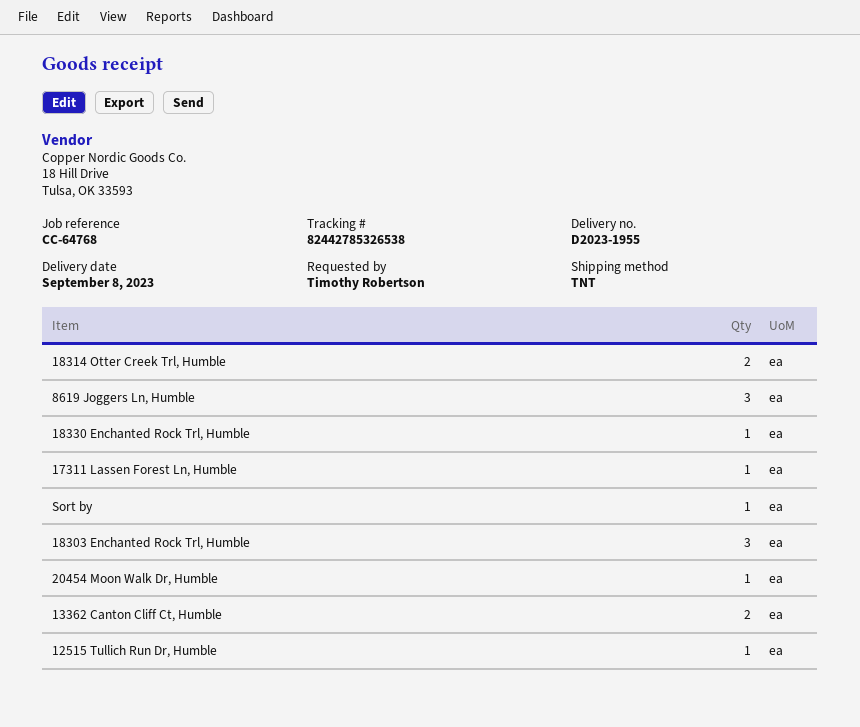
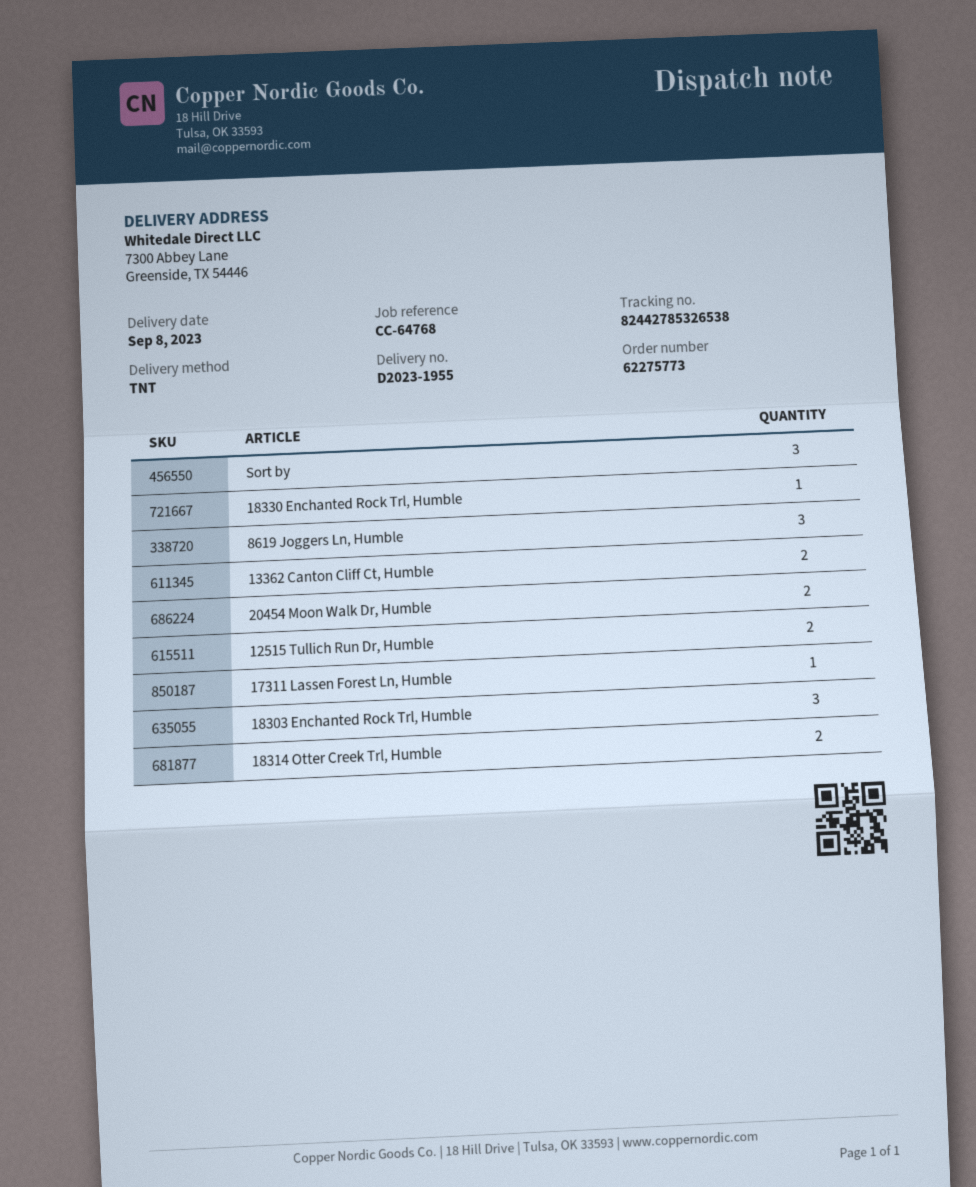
Sort by: 1 -> 3
20454 Moon Walk Dr, Humble: 1 -> 2
12515 Tullich Run Dr, Humble: 1 -> 2

